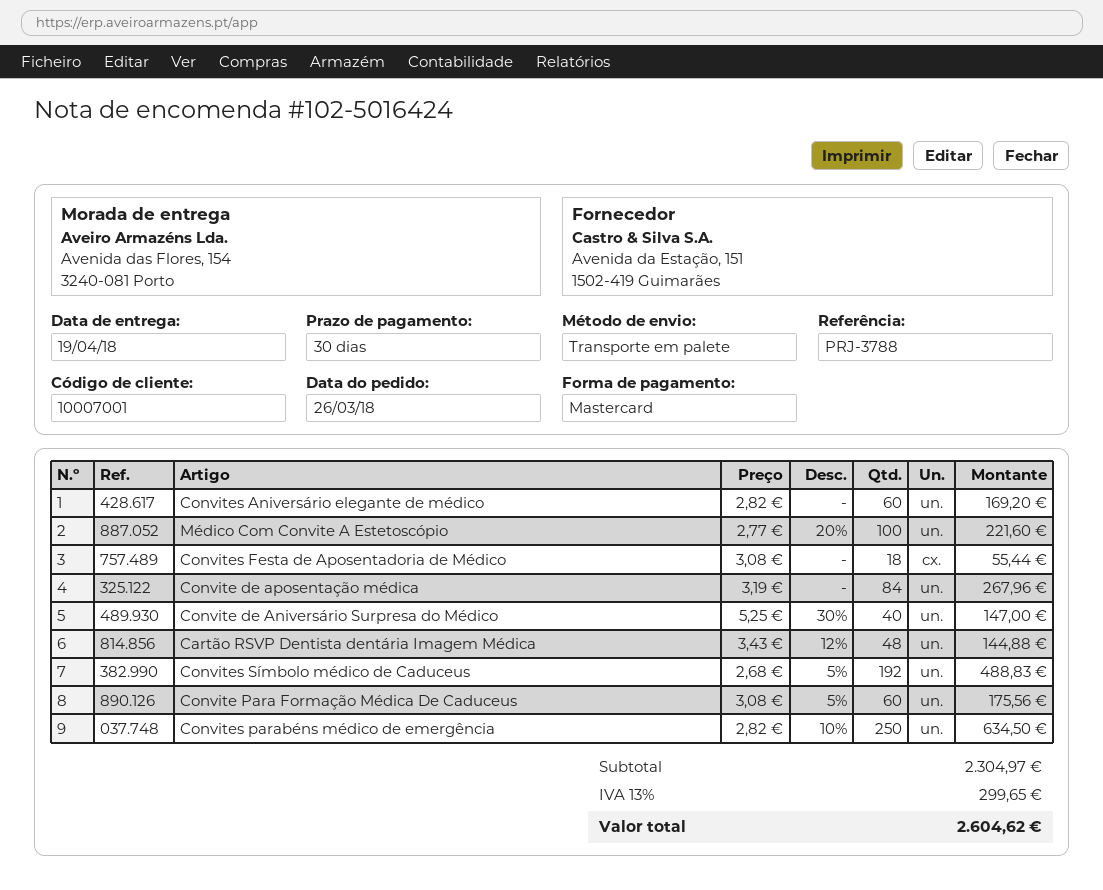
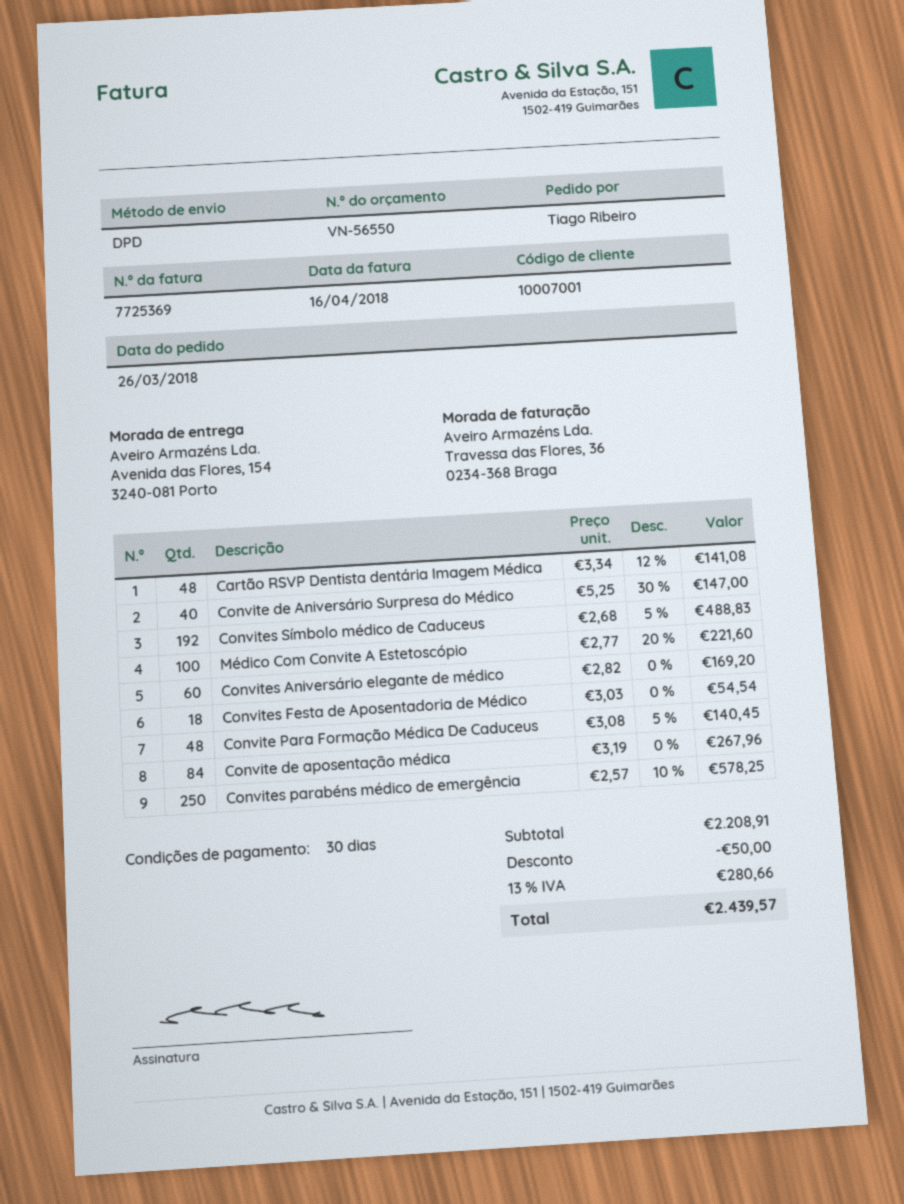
shipping method: pallet freight -> DPD
Convites Festa de Aposentadoria de Médico: 18 x 3.08 = 55.44 -> 18 x 3.03 = 54.54
Cartão RSVP Dentista dentária Imagem Médica: 48 x 3.43 - 12% = 144.88 -> 48 x 3.34 - 12% = 141.08
Convite Para Formação Médica De Caduceus: 60 x 3.08 - 5% = 175.56 -> 48 x 3.08 - 5% = 140.45
Convites parabéns médico de emergência: 250 x 2.82 - 10% = 634.50 -> 250 x 2.57 - 10% = 578.25
subtotal: 2304.97 -> 2208.91
discount: none -> 50.00
tax: 13% = 299.65 -> 13% = 280.66
total: 2604.62 -> 2439.57

